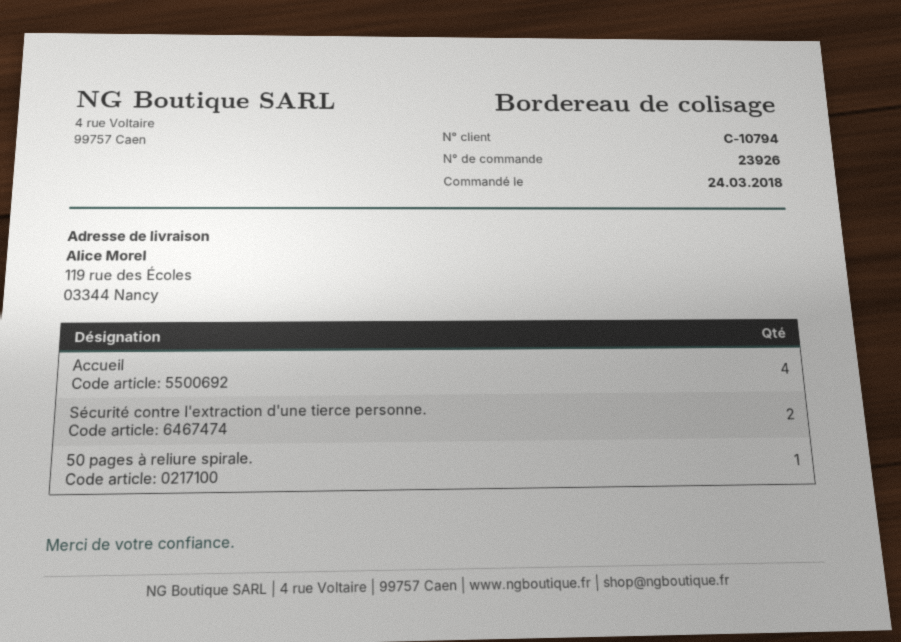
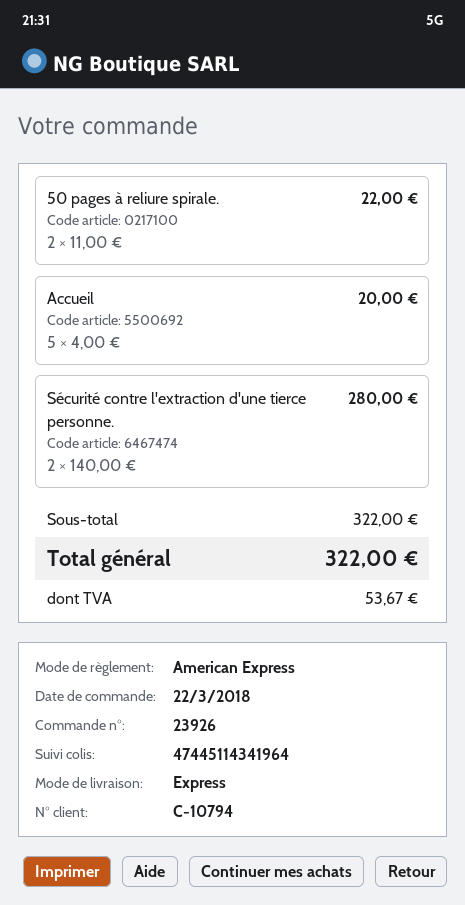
order date: 2018-03-24 -> 2018-03-22
Accueil: 4 -> 5
50 pages à reliure spirale.: 1 -> 2

